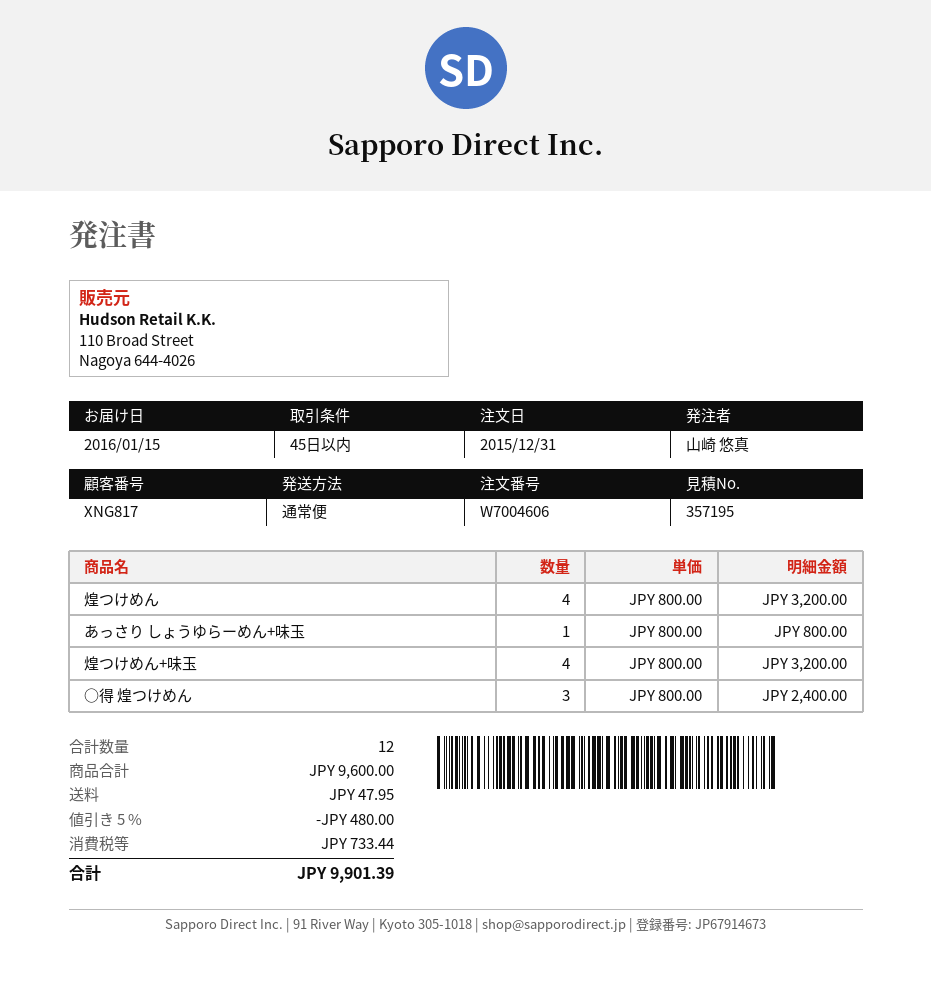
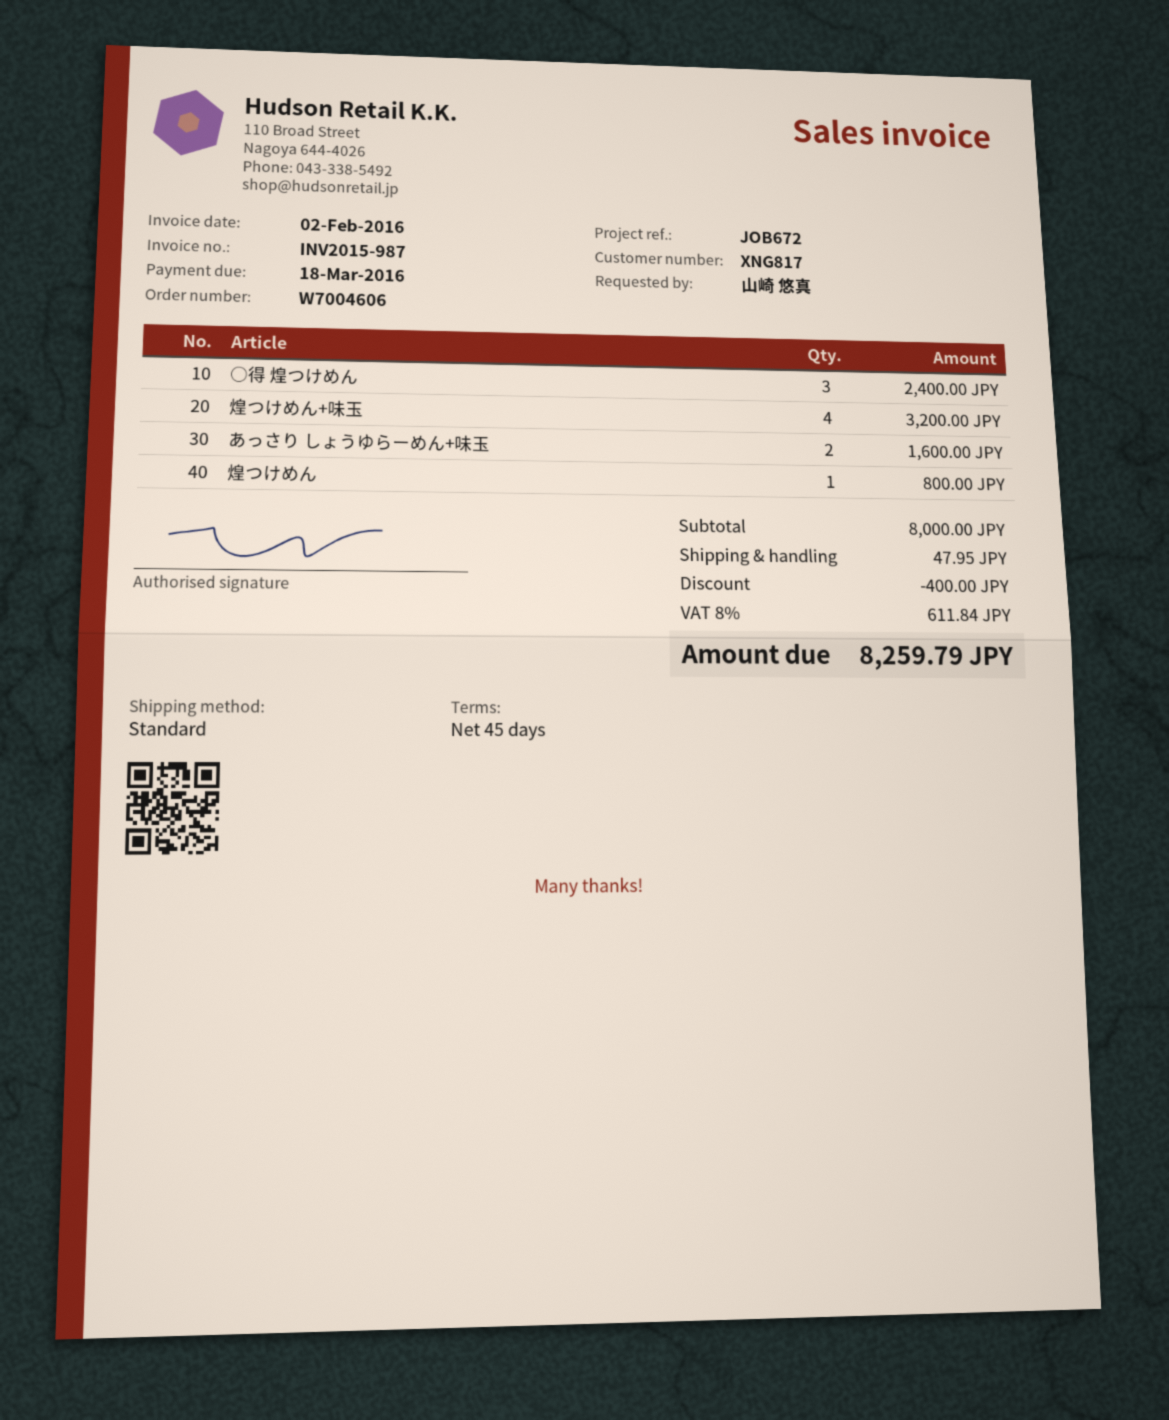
煌つけめん: 4 for 3200.00 -> 1 for 800.00
あっさり しょうゆらーめん+味玉: 1 for 800.00 -> 2 for 1600.00
subtotal: 9600.00 -> 8000.00
discount: 480.00 -> 400.00
tax: 733.44 -> 611.84
total: 9901.39 -> 8259.79

